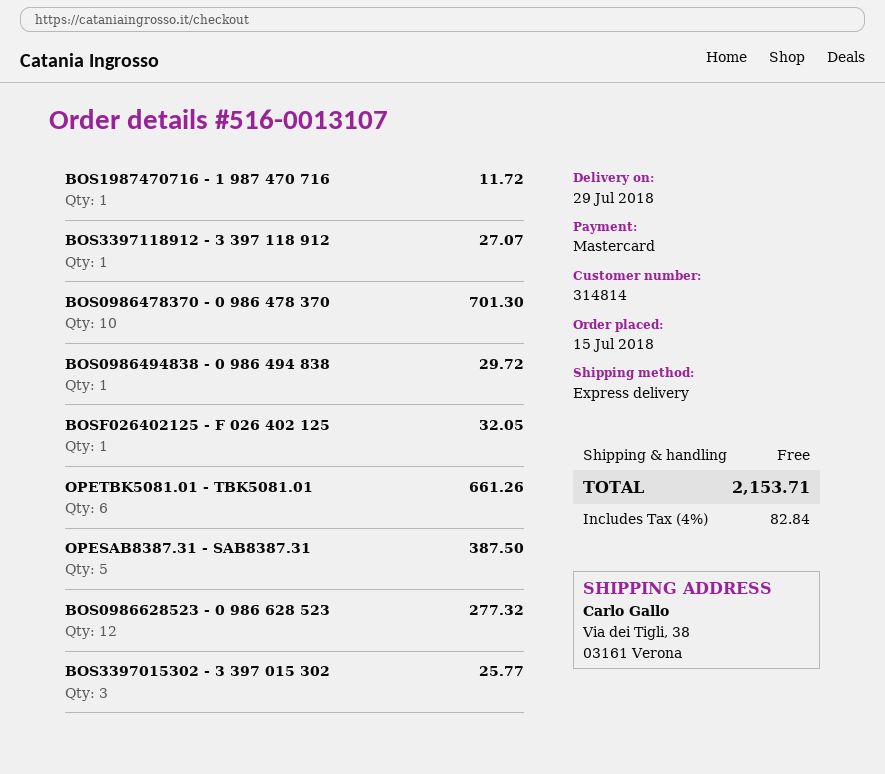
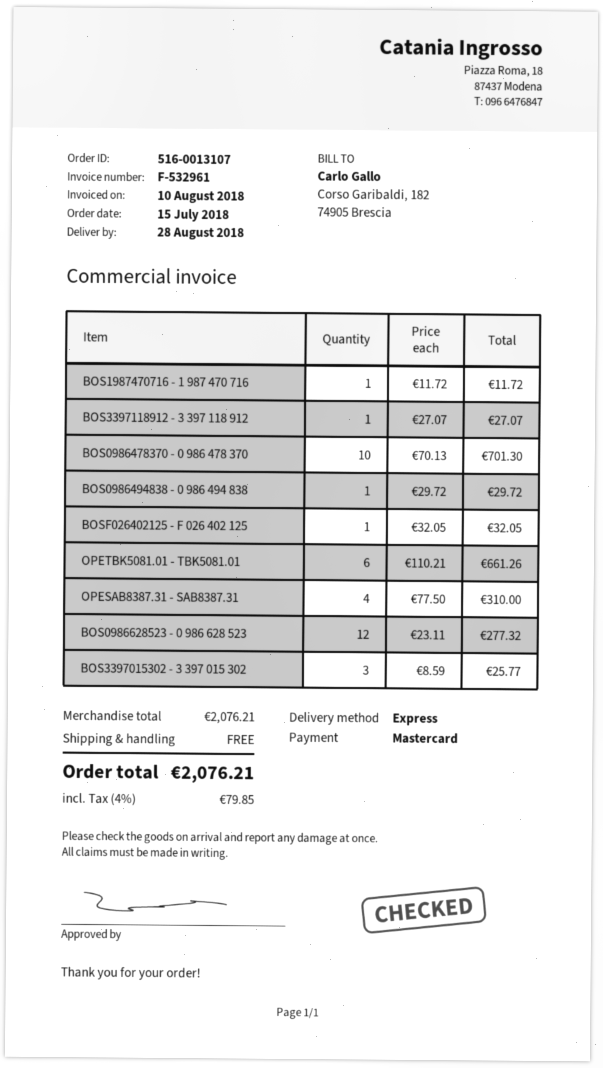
delivery date: 2018-07-29 -> 2018-08-28
OPESAB8387.31 - SAB8387.31: 5 for 387.50 -> 4 for 310.00
tax: 4% = 82.84 -> 4% = 79.85
total: 2153.71 -> 2076.21

